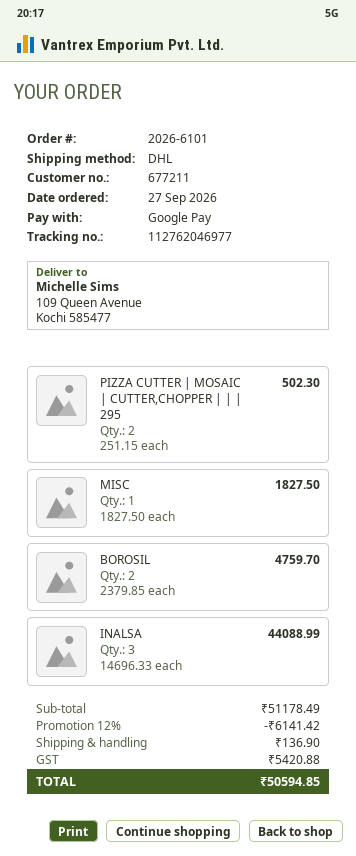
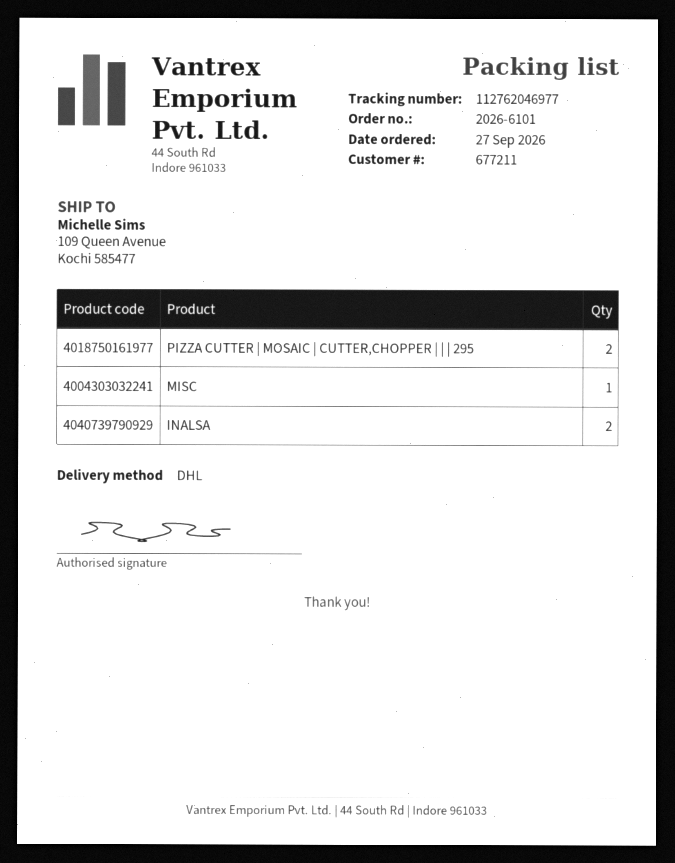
BOROSIL: 2 -> none
INALSA: 3 -> 2

